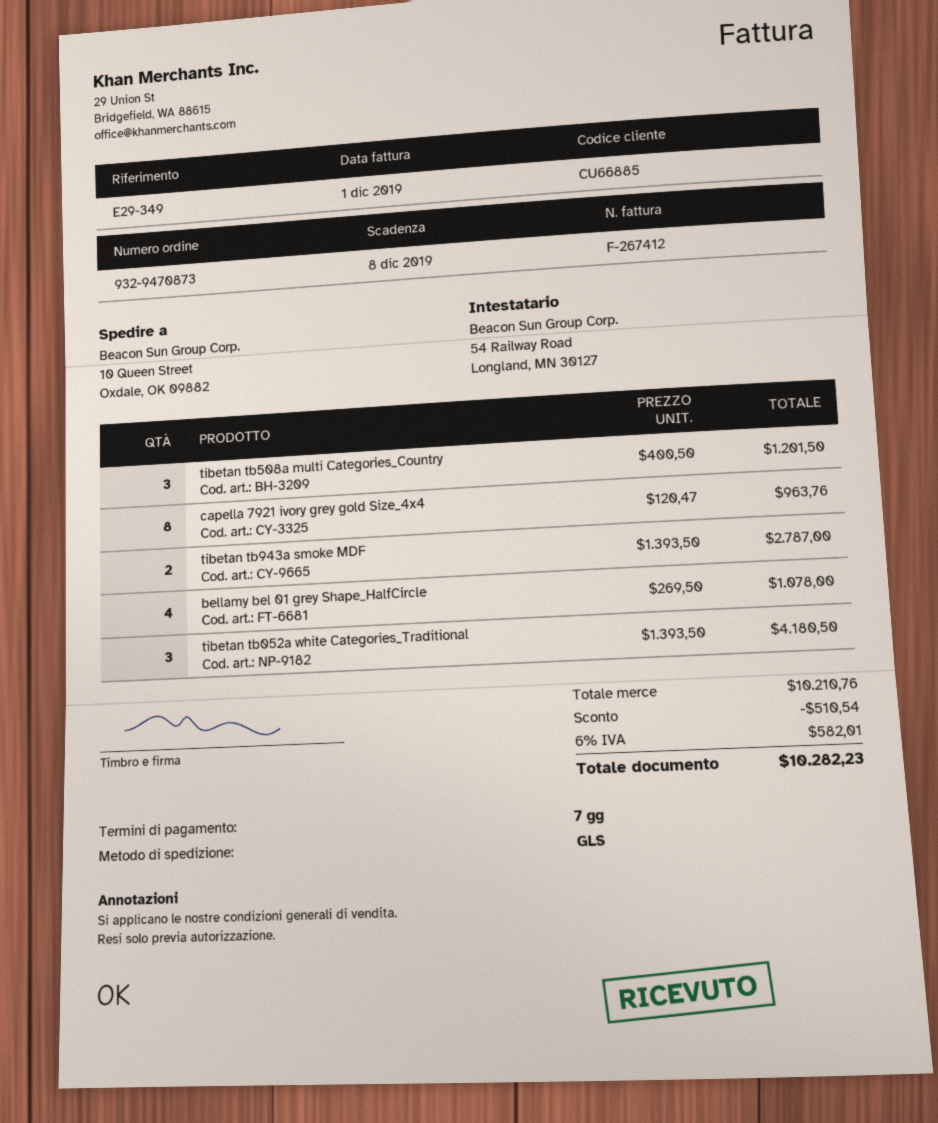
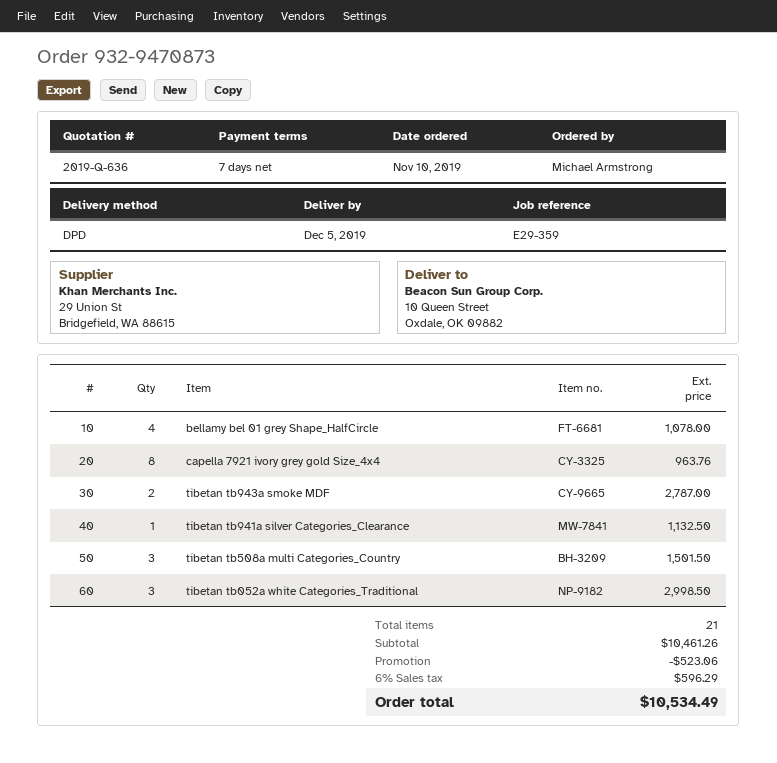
reference: E29-349 -> E29-359
shipping method: GLS -> DPD
tibetan tb508a multi Categories_Country: 3 for 1201.50 -> 3 for 1501.50
tibetan tb052a white Categories_Traditional: 3 for 4180.50 -> 3 for 2998.50
tibetan tb941a silver Categories_Clearance: none -> 1 for 1132.50
subtotal: 10210.76 -> 10461.26
discount: 510.54 -> 523.06
tax: 6% = 582.01 -> 6% = 596.29
total: 10282.23 -> 10534.49

